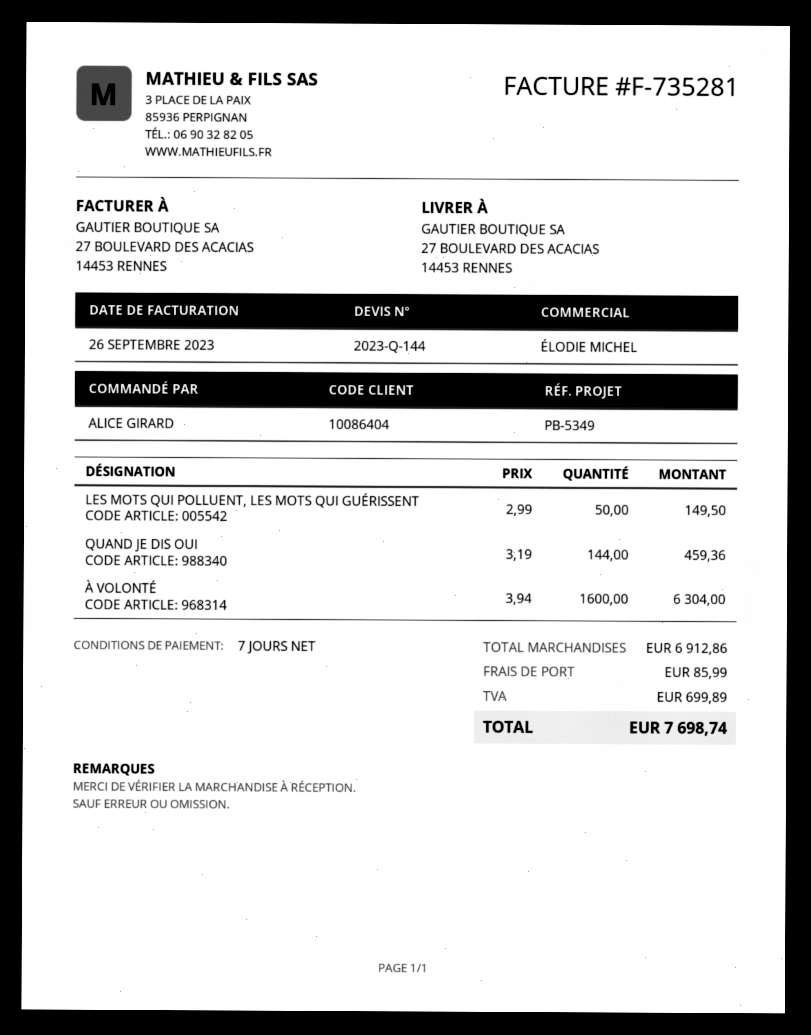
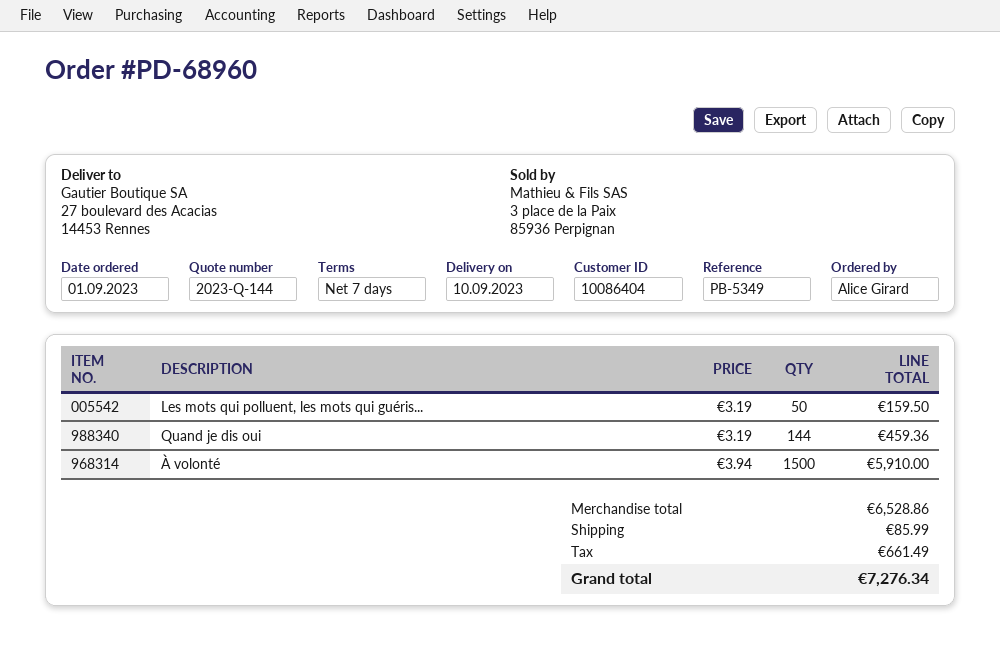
LES MOTS QUI POLLUENT, LES MOTS QUI GUÉRISSENT: 50 x 2.99 = 149.50 -> 50 x 3.19 = 159.50
À VOLONTÉ: 1600 x 3.94 = 6304.00 -> 1500 x 3.94 = 5910.00
subtotal: 6912.86 -> 6528.86
tax: 699.89 -> 661.49
total: 7698.74 -> 7276.34

